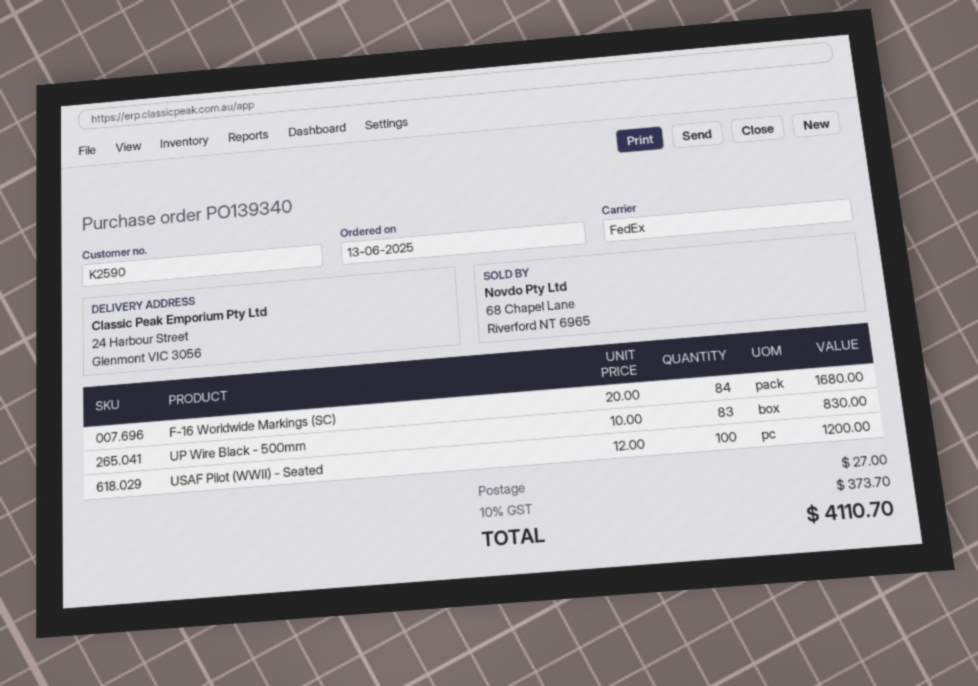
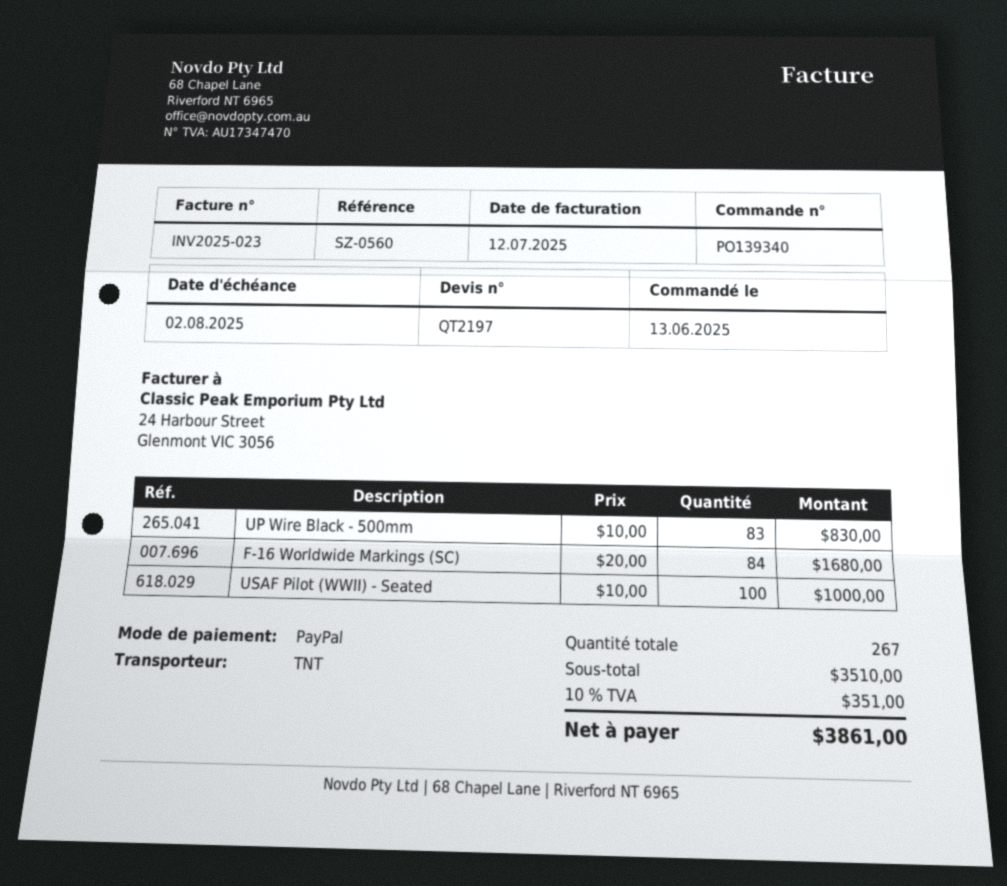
shipping method: FedEx -> TNT
USAF Pilot (WWII) - Seated: 100 x 12.00 = 1200.00 -> 100 x 10.00 = 1000.00
shipping: 27.00 -> none
tax: 10% = 373.70 -> 10% = 351.00
total: 4110.70 -> 3861.00

